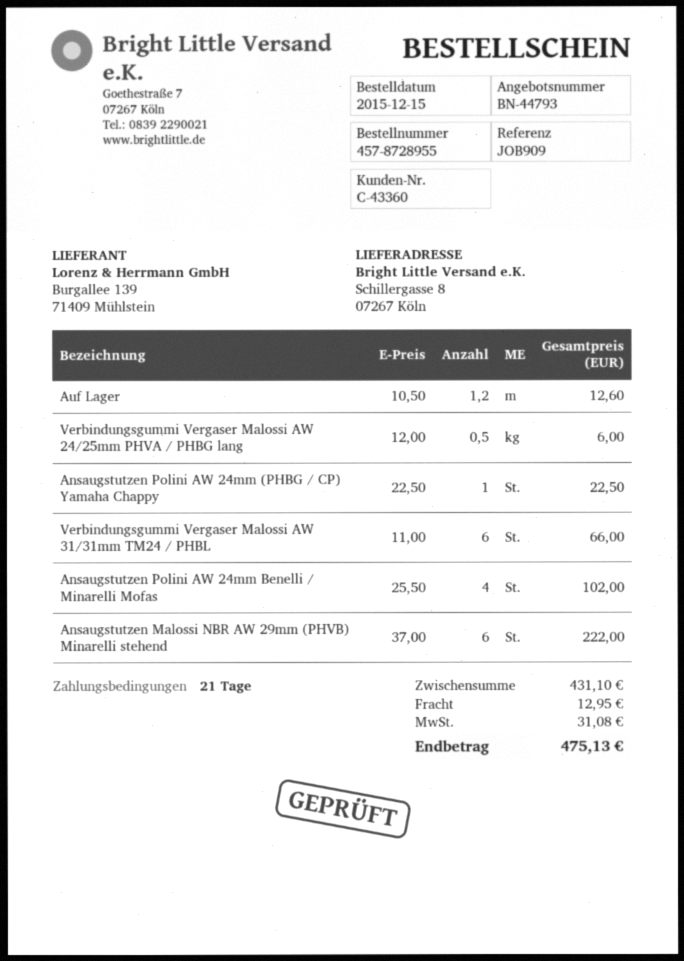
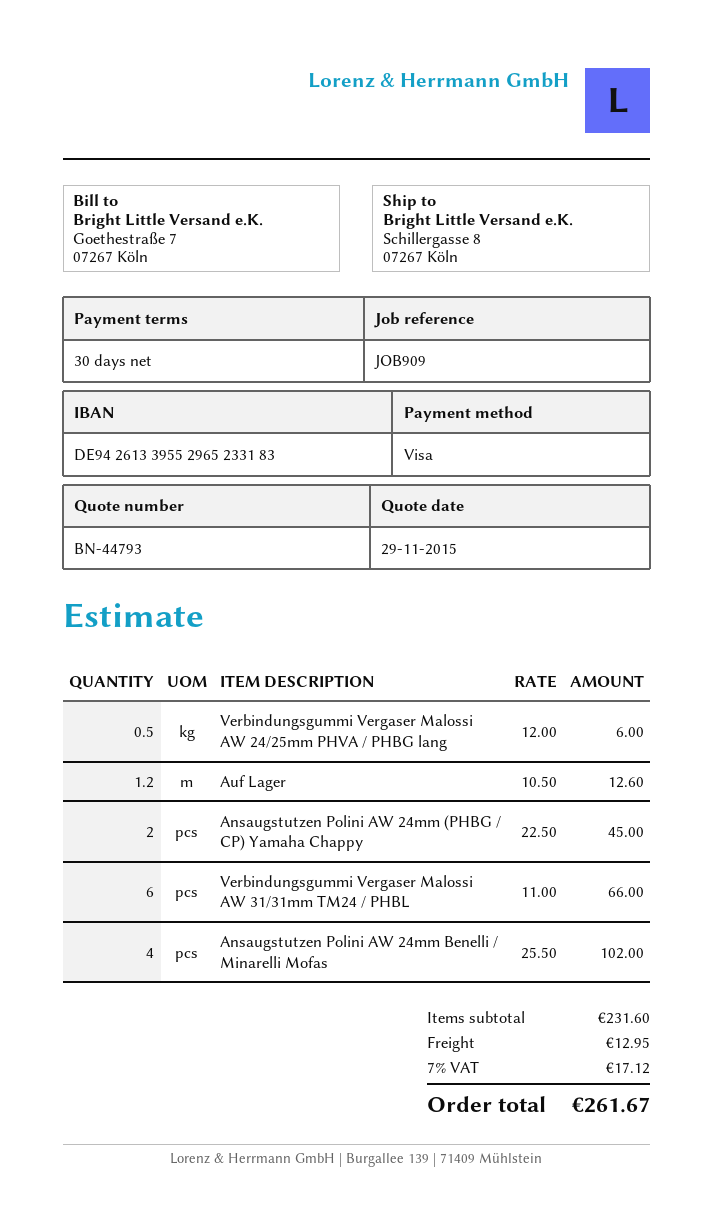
payment terms: 21 days -> 30 days
Ansaugstutzen Polini AW 24mm (PHBG / CP) Yamaha Chappy: 1 x 22.50 = 22.50 -> 2 x 22.50 = 45.00
Ansaugstutzen Malossi NBR AW 29mm (PHVB) Minarelli stehend: 6 x 37.00 = 222.00 -> none
subtotal: 431.10 -> 231.60
tax: 31.08 -> 17.12
total: 475.13 -> 261.67

